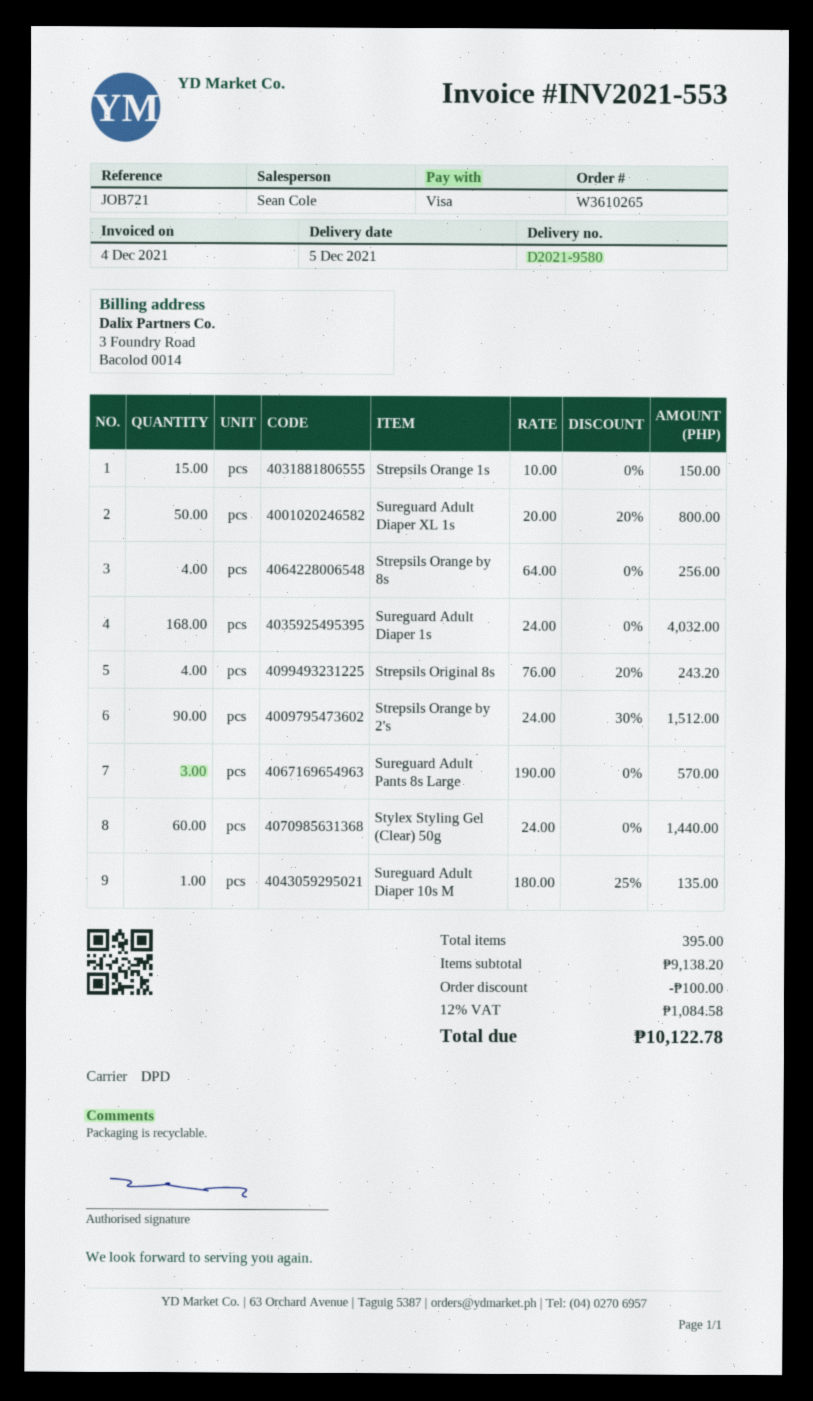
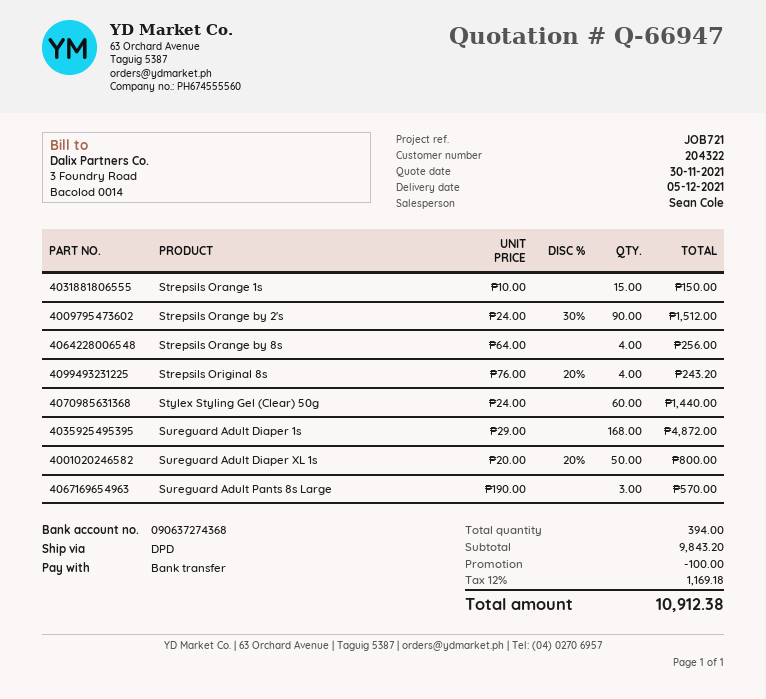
payment method: Visa -> bank transfer
Sureguard Adult Diaper 1s: 168 x 24.00 = 4032.00 -> 168 x 29.00 = 4872.00
Sureguard Adult Diaper 10s M: 1 x 180.00 - 25% = 135.00 -> none
total quantity: 395 -> 394
subtotal: 9138.20 -> 9843.20
tax: 12% = 1084.58 -> 12% = 1169.18
total: 10122.78 -> 10912.38

